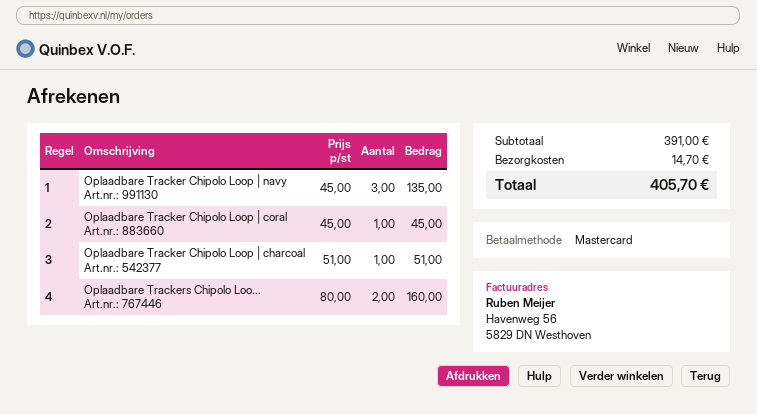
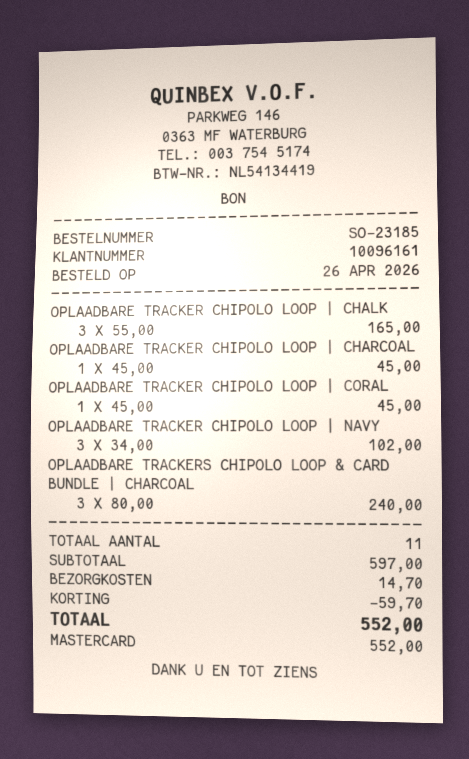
Oplaadbare Tracker Chipolo Loop | navy: 3 x 45.00 = 135.00 -> 3 x 34.00 = 102.00
Oplaadbare Tracker Chipolo Loop | charcoal: 1 x 51.00 = 51.00 -> 1 x 45.00 = 45.00
Oplaadbare Trackers Chipolo Loo...: 2 x 80.00 = 160.00 -> 3 x 80.00 = 240.00
OPLAADBARE TRACKER CHIPOLO LOOP | CHALK: none -> 3 x 55.00 = 165.00
subtotal: 391.00 -> 597.00
discount: none -> 59.70
total: 405.70 -> 552.00

